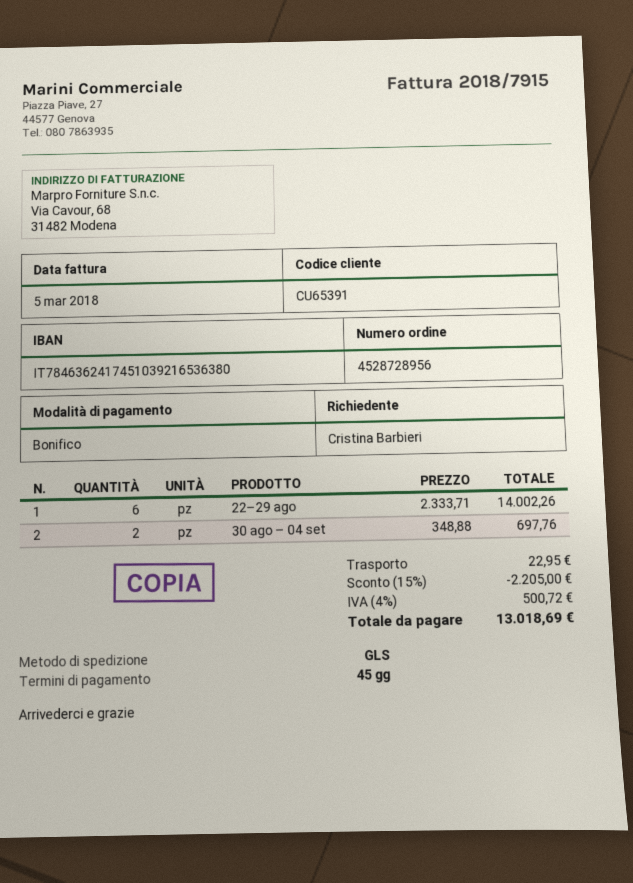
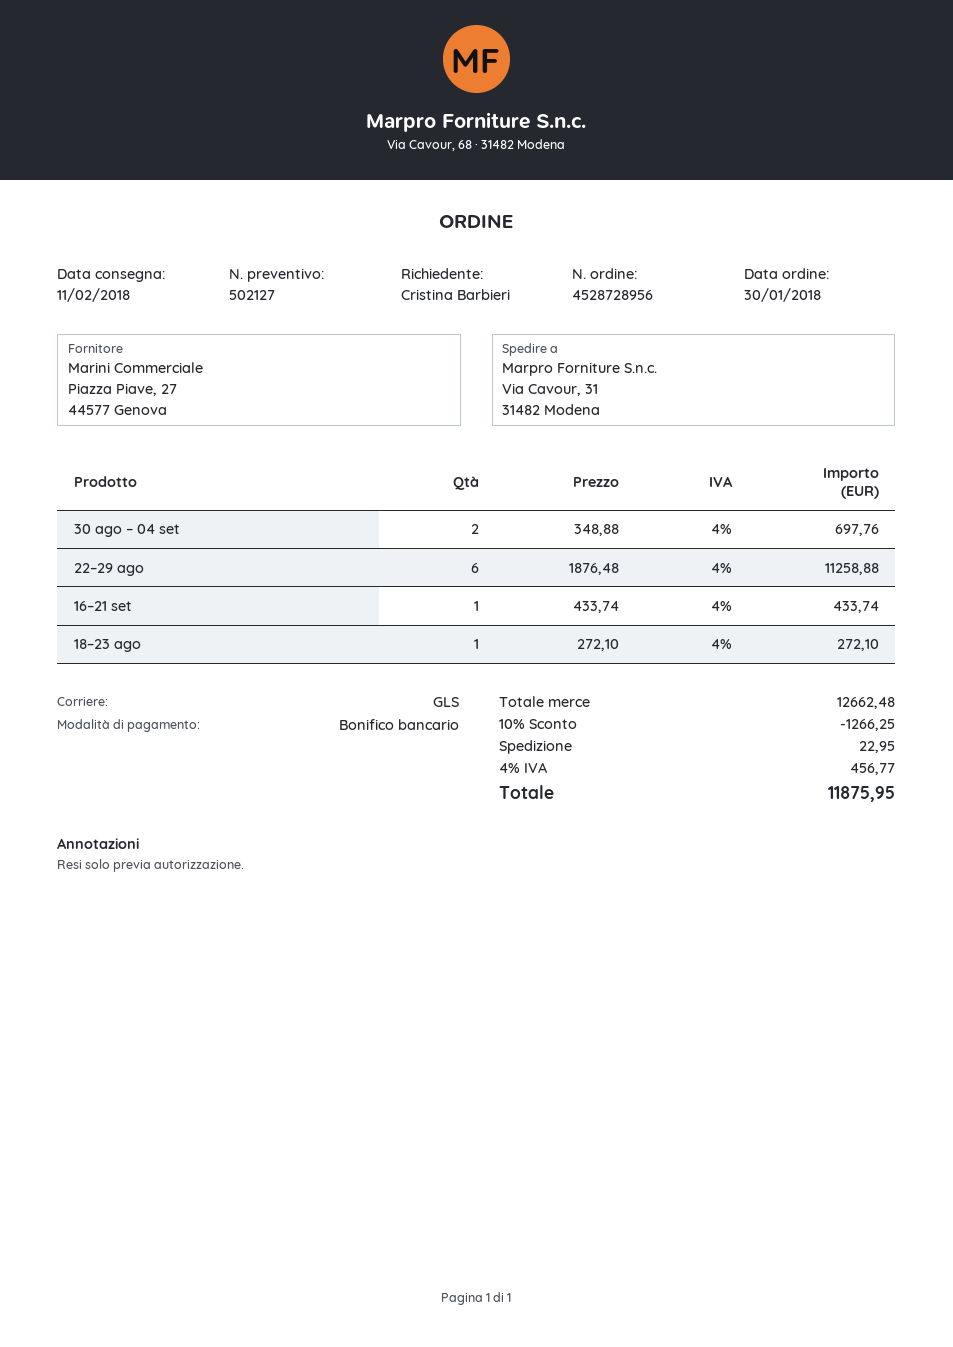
22–29 ago: 6 x 2333.71 = 14002.26 -> 6 x 1876.48 = 11258.88
16–21 set: none -> 1 x 433.74 = 433.74
18–23 ago: none -> 1 x 272.10 = 272.10
discount: 15% = 2205.00 -> 10% = 1266.25
tax: 4% = 500.72 -> 4% = 456.77
total: 13018.69 -> 11875.95

